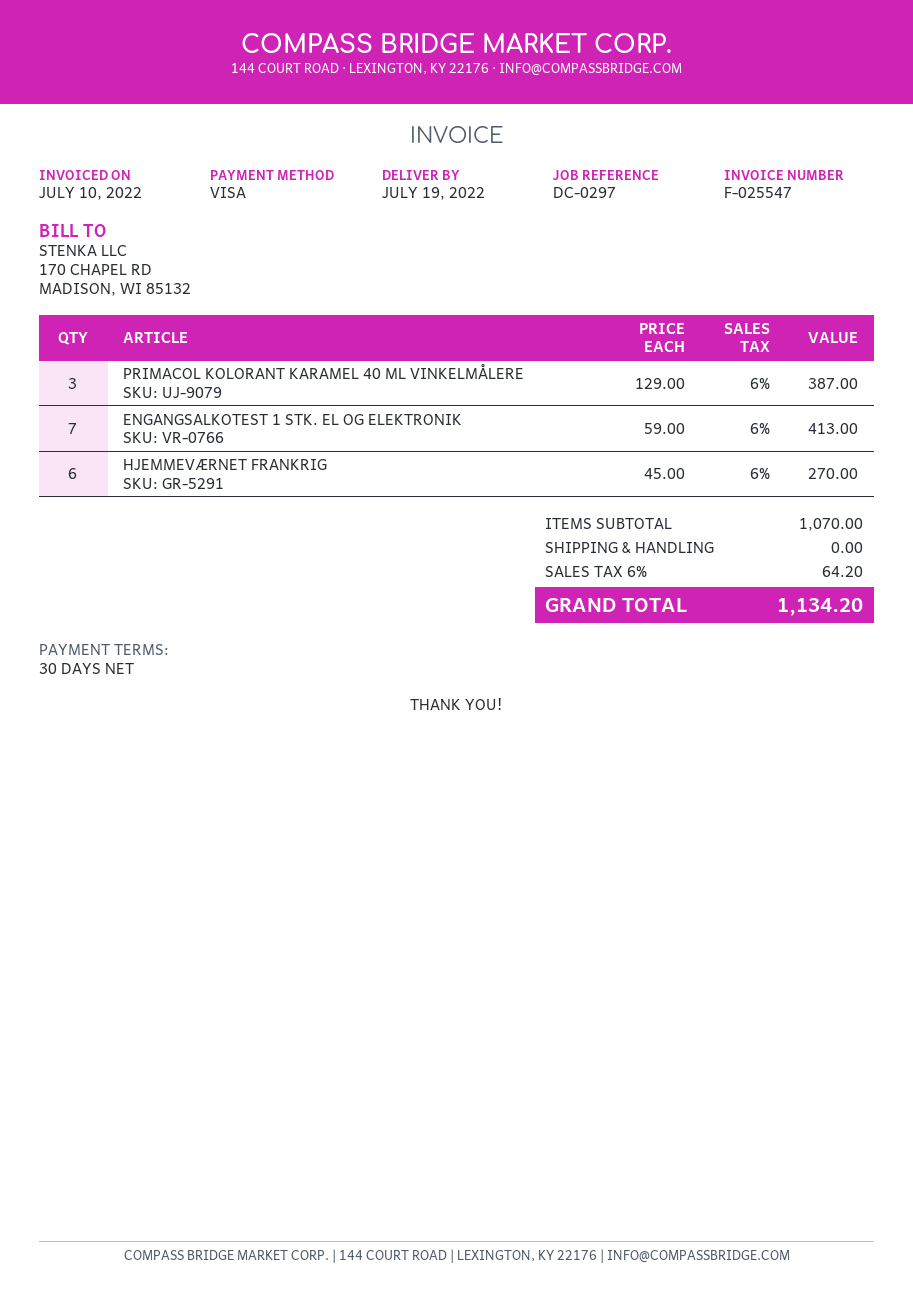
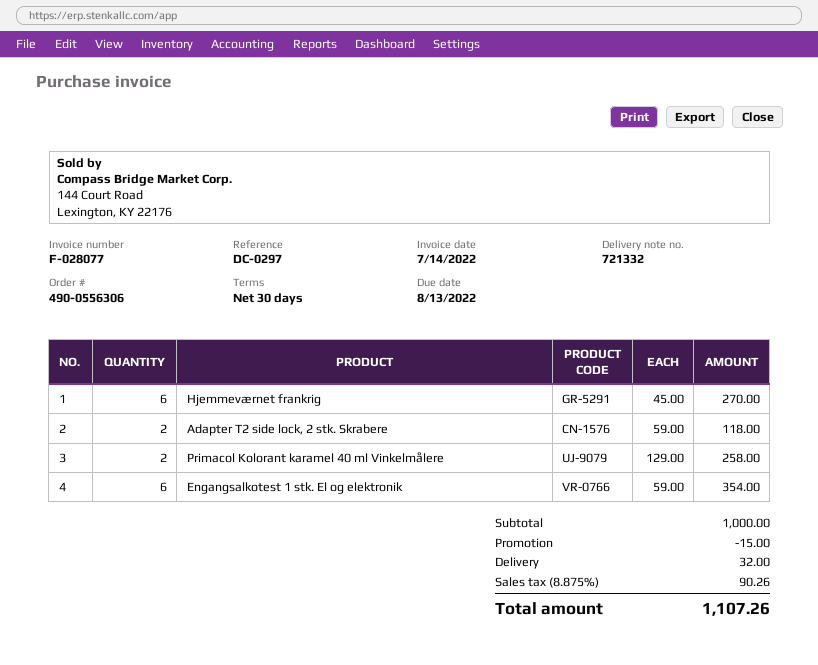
invoice number: F-025547 -> F-028077
invoice date: 2022-07-10 -> 2022-07-14
PRIMACOL KOLORANT KARAMEL 40 ML VINKELMÅLERE: 3 x 129.00 = 387.00 -> 2 x 129.00 = 258.00
ENGANGSALKOTEST 1 STK. EL OG ELEKTRONIK: 7 x 59.00 = 413.00 -> 6 x 59.00 = 354.00
Adapter T2 side lock, 2 stk. Skrabere: none -> 2 x 59.00 = 118.00
subtotal: 1070.00 -> 1000.00
discount: none -> 15.00
shipping: 0.00 -> 32.00
tax: 6% = 64.20 -> 8.875% = 90.26
total: 1134.20 -> 1107.26

